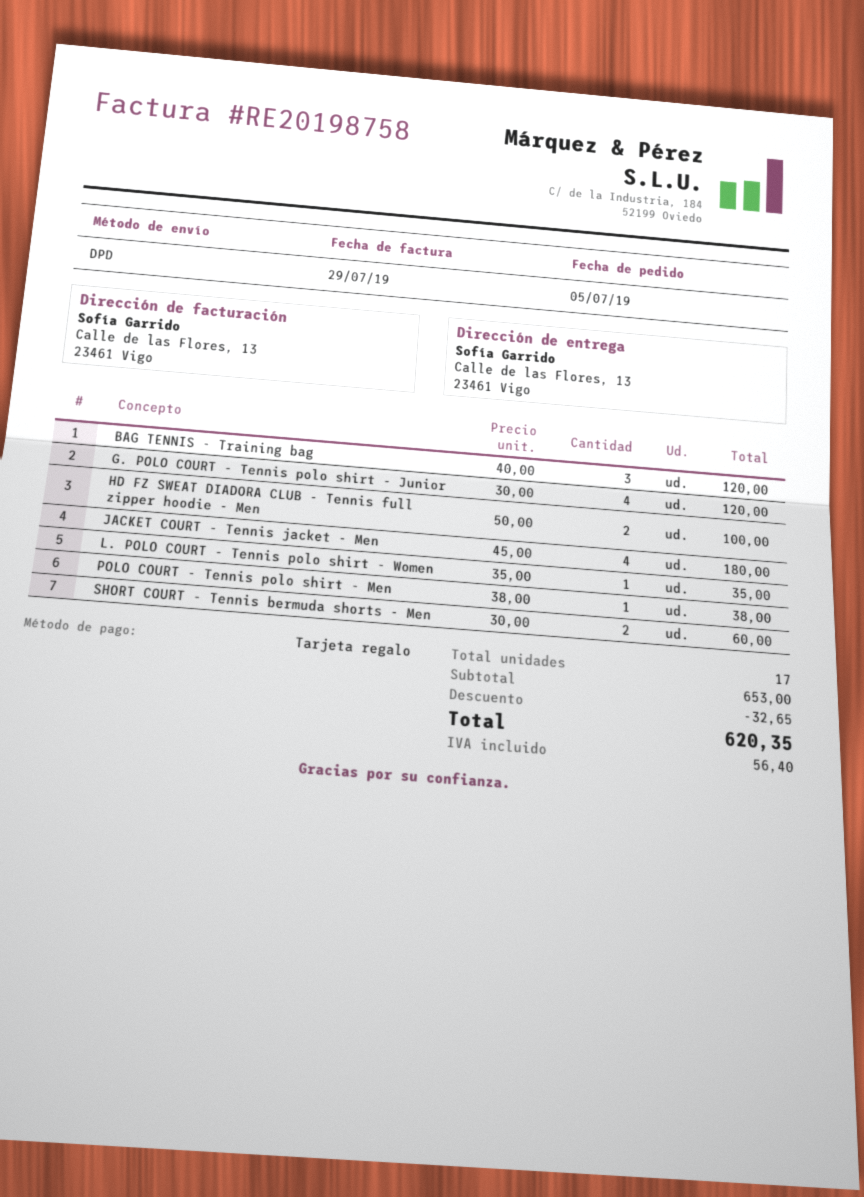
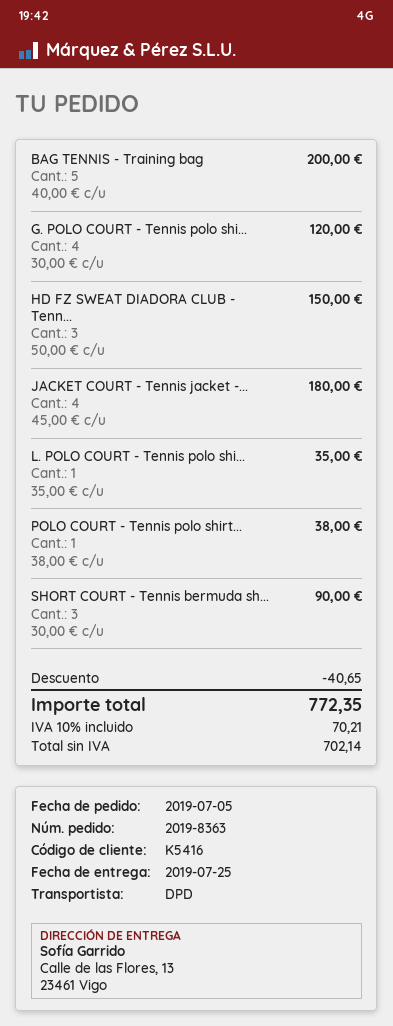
BAG TENNIS - Training bag: 3 x 40.00 = 120.00 -> 5 x 40.00 = 200.00
HD FZ SWEAT DIADORA CLUB - Tennis full zipper hoodie - Men: 2 x 50.00 = 100.00 -> 3 x 50.00 = 150.00
SHORT COURT - Tennis bermuda shorts - Men: 2 x 30.00 = 60.00 -> 3 x 30.00 = 90.00
discount: 32.65 -> 40.65
tax: 56.40 -> 70.21
total: 620.35 -> 772.35

